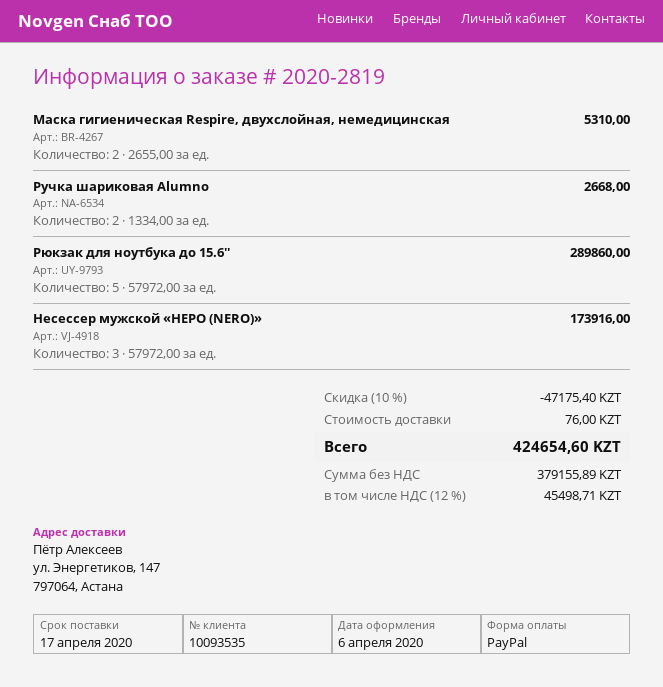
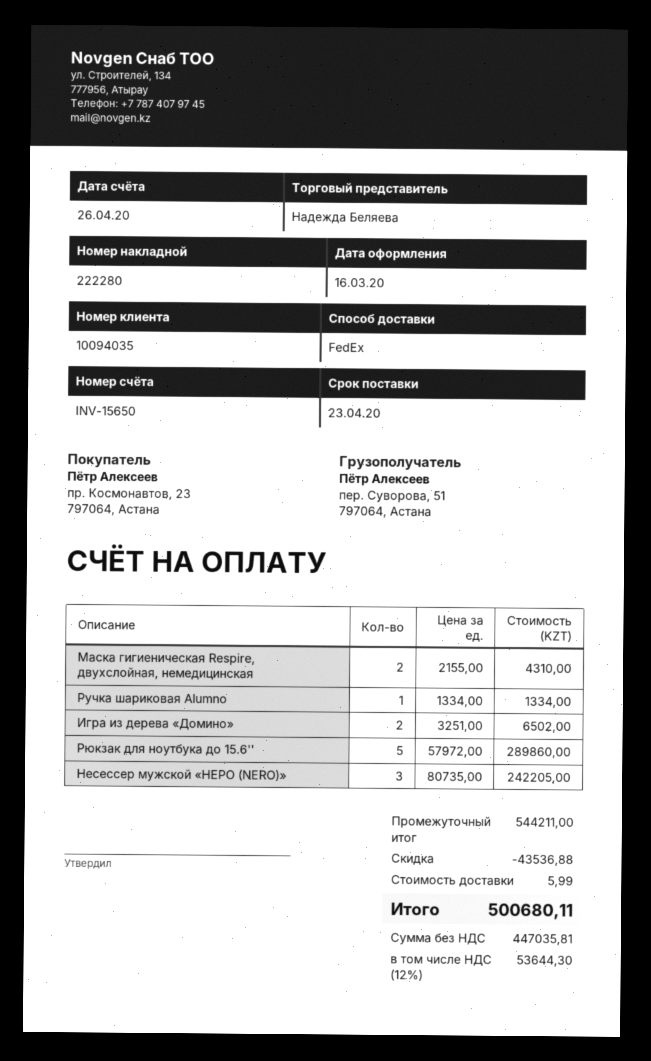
order date: 2020-04-06 -> 2020-03-16
delivery date: 2020-04-17 -> 2020-04-23
customer number: 10093535 -> 10094035
ship to: ул. Энергетиков, 147, 797064, Астана -> пер. Суворова, 51, 797064, Астана
Маска гигиеническая Respire, двухслойная, немедицинская: 2 x 2655.00 = 5310.00 -> 2 x 2155.00 = 4310.00
Ручка шариковая Alumno: 2 x 1334.00 = 2668.00 -> 1 x 1334.00 = 1334.00
Несессер мужской «НЕРО (NERO)»: 3 x 57972.00 = 173916.00 -> 3 x 80735.00 = 242205.00
Игра из дерева «Домино»: none -> 2 x 3251.00 = 6502.00
discount: 47175.40 -> 43536.88
shipping: 76.00 -> 5.99
net: 379155.89 -> 447035.81
tax: 12% = 45498.71 -> 12% = 53644.30
total: 424654.60 -> 500680.11

